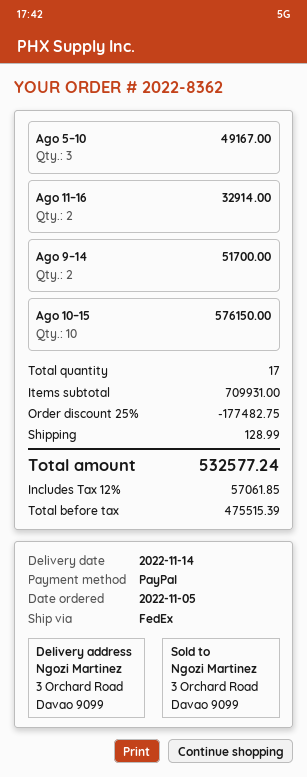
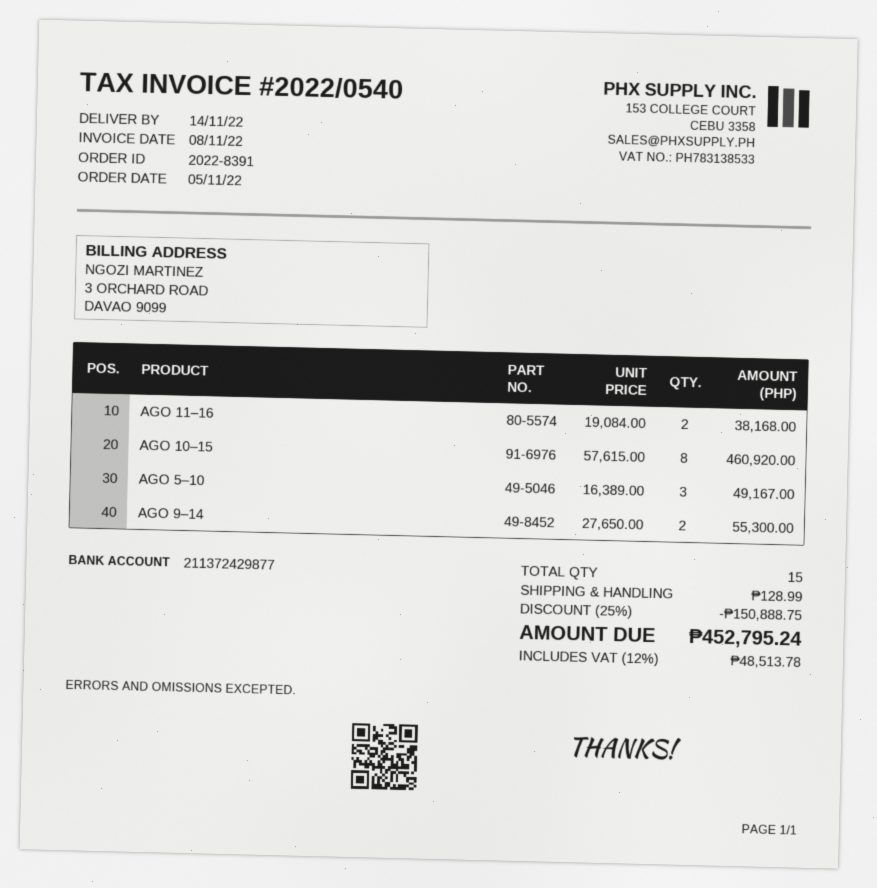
order number: 2022-8362 -> 2022-8391
Ago 11–16: 2 for 32914.00 -> 2 for 38168.00
Ago 9–14: 2 for 51700.00 -> 2 for 55300.00
Ago 10–15: 10 for 576150.00 -> 8 for 460920.00
total quantity: 17 -> 15
discount: 25% = 177482.75 -> 25% = 150888.75
tax: 12% = 57061.85 -> 12% = 48513.78
total: 532577.24 -> 452795.24

